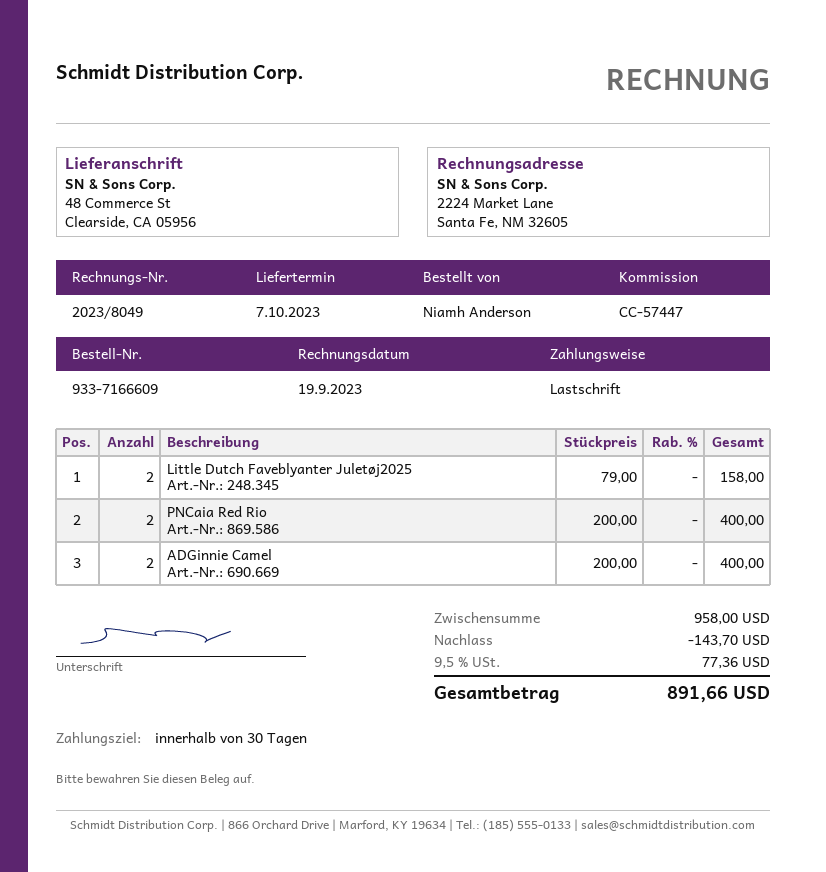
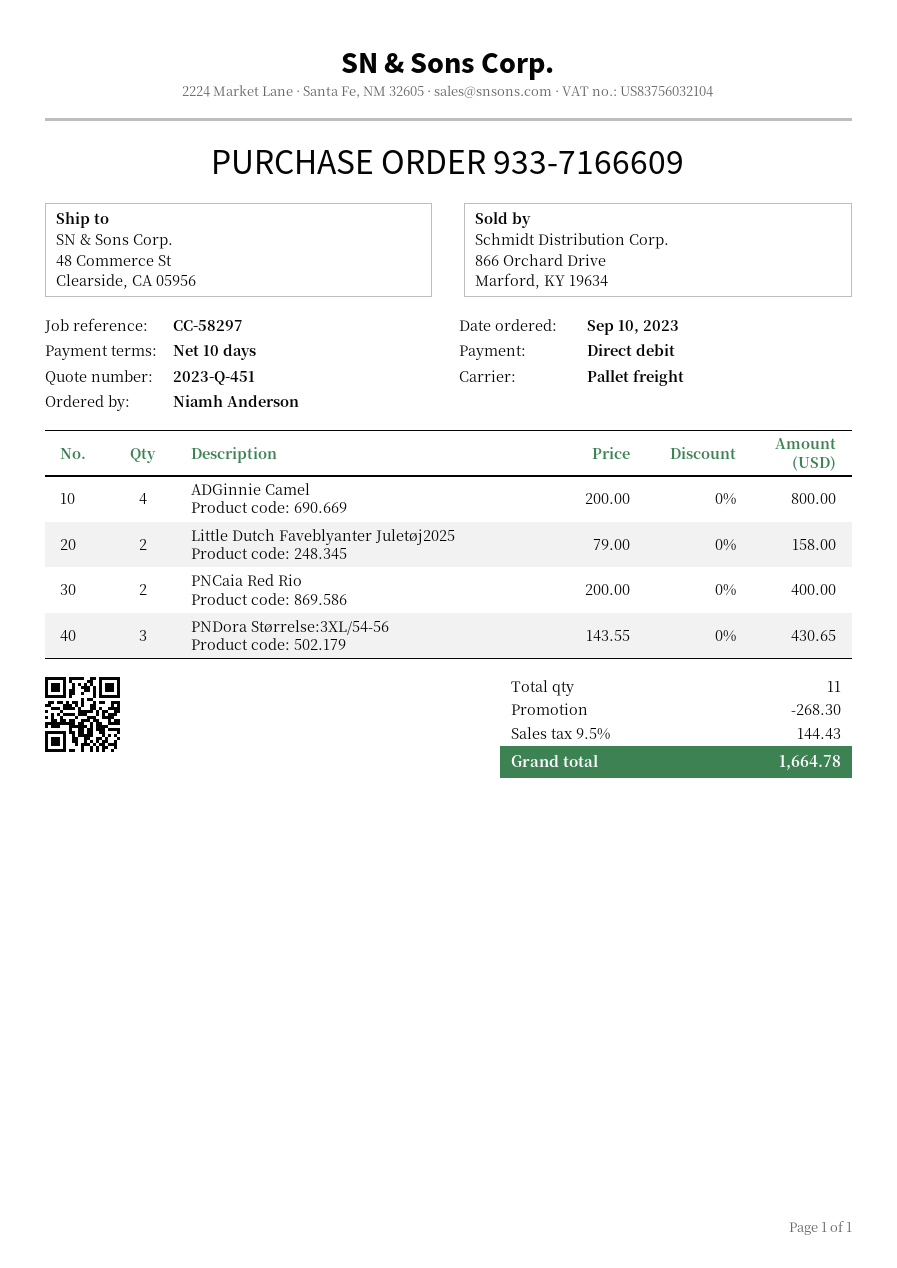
payment terms: 30 days -> 10 days
reference: CC-57447 -> CC-58297
ADGinnie Camel: 2 x 200.00 = 400.00 -> 4 x 200.00 = 800.00
PNDora Størrelse:3XL/54-56: none -> 3 x 143.55 = 430.65
discount: 143.70 -> 268.30
tax: 9.5% = 77.36 -> 9.5% = 144.43
total: 891.66 -> 1664.78

